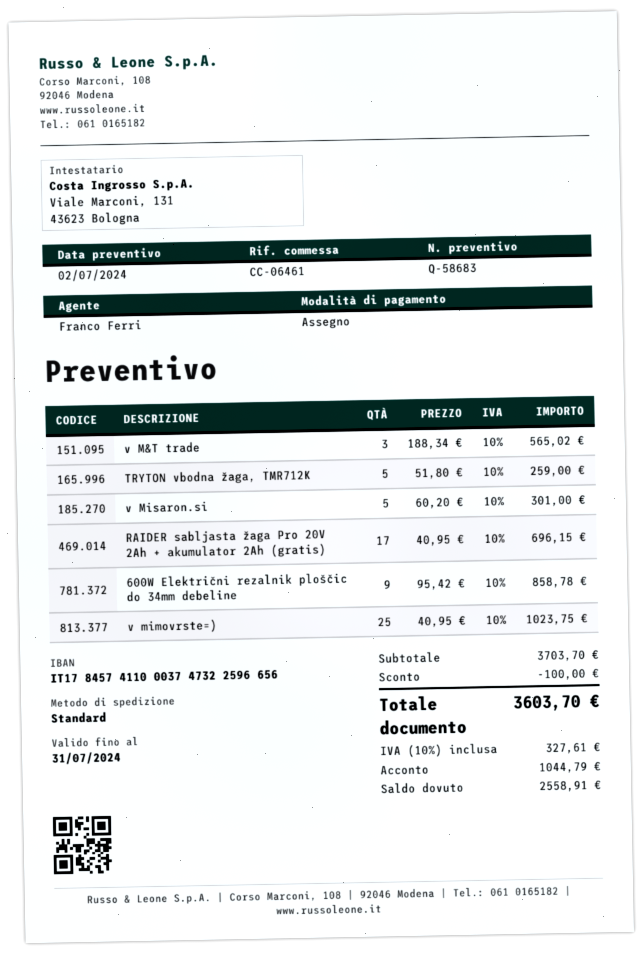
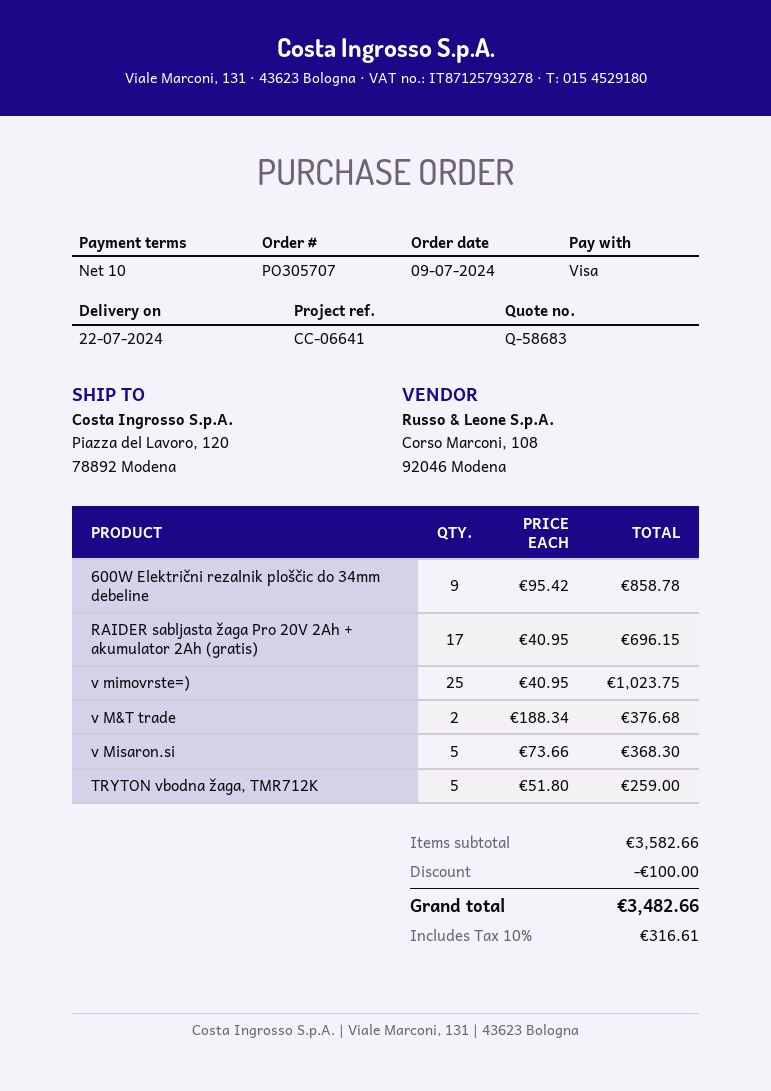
reference: CC-06461 -> CC-06641
payment method: cheque -> Visa
v M&T trade: 3 x 188.34 = 565.02 -> 2 x 188.34 = 376.68
v Misaron.si: 5 x 60.20 = 301.00 -> 5 x 73.66 = 368.30
subtotal: 3703.70 -> 3582.66
tax: 10% = 327.61 -> 10% = 316.61
total: 3603.70 -> 3482.66

